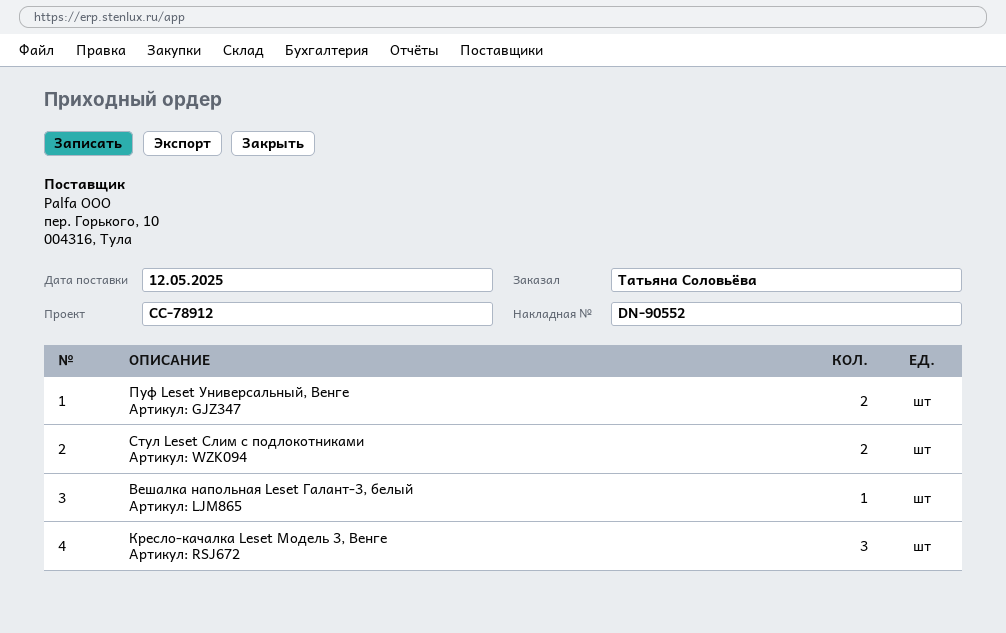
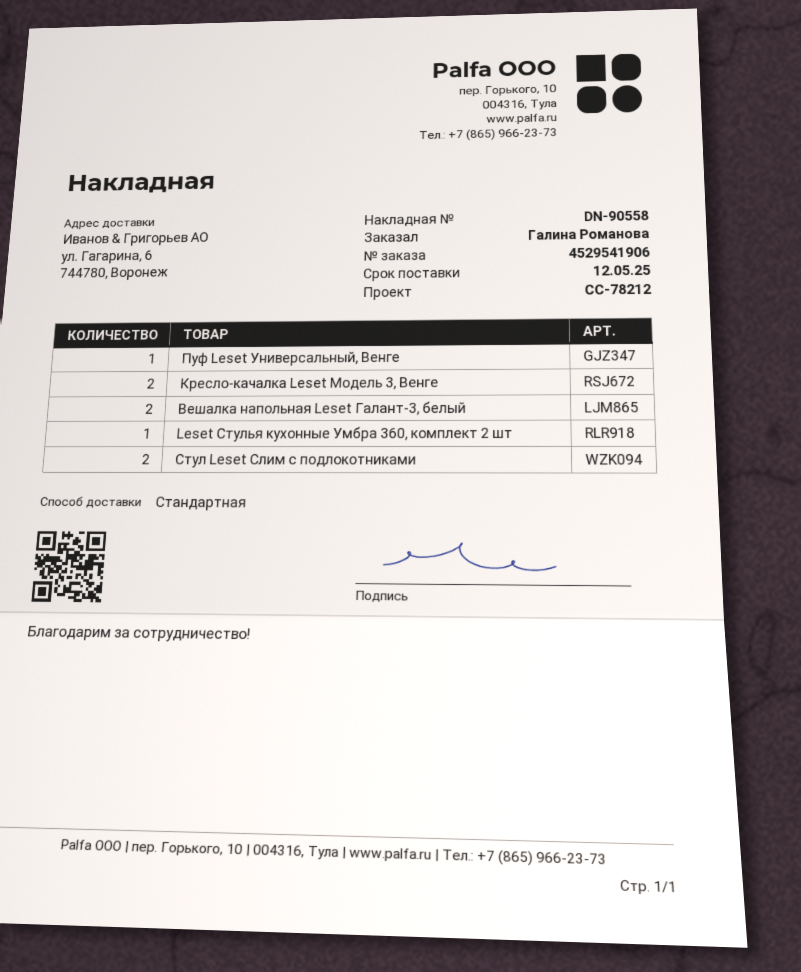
delivery note number: DN-90552 -> DN-90558
reference: CC-78912 -> CC-78212
ordered by: Татьяна Соловьёва -> Галина Романова
Пуф Leset Универсальный, Венге: 2 -> 1
Вешалка напольная Leset Галант-3, белый: 1 -> 2
Кресло-качалка Leset Модель 3, Венге: 3 -> 2
Leset Стулья кухонные Умбра 360, комплект 2 шт: none -> 1

